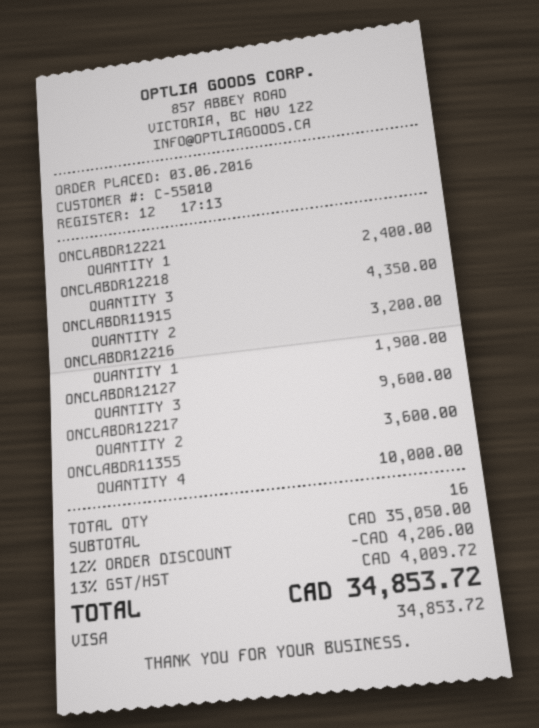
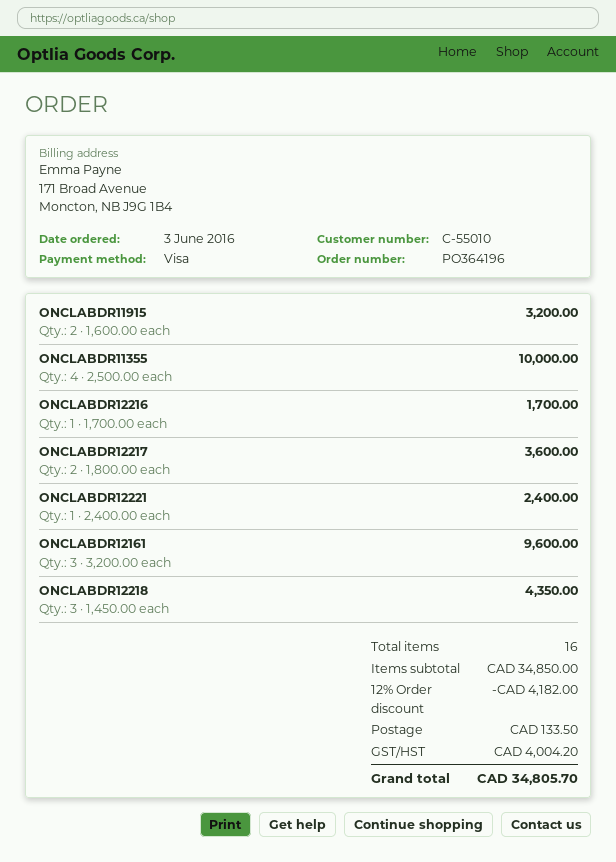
ONCLABDR12216: 1 for 1900.00 -> 1 for 1700.00
ONCLABDR12127: 3 for 9600.00 -> none
ONCLABDR12161: none -> 3 for 9600.00
subtotal: 35050.00 -> 34850.00
discount: 12% = 4206.00 -> 12% = 4182.00
shipping: none -> 133.50
tax: 4009.72 -> 4004.20
total: 34853.72 -> 34805.70

